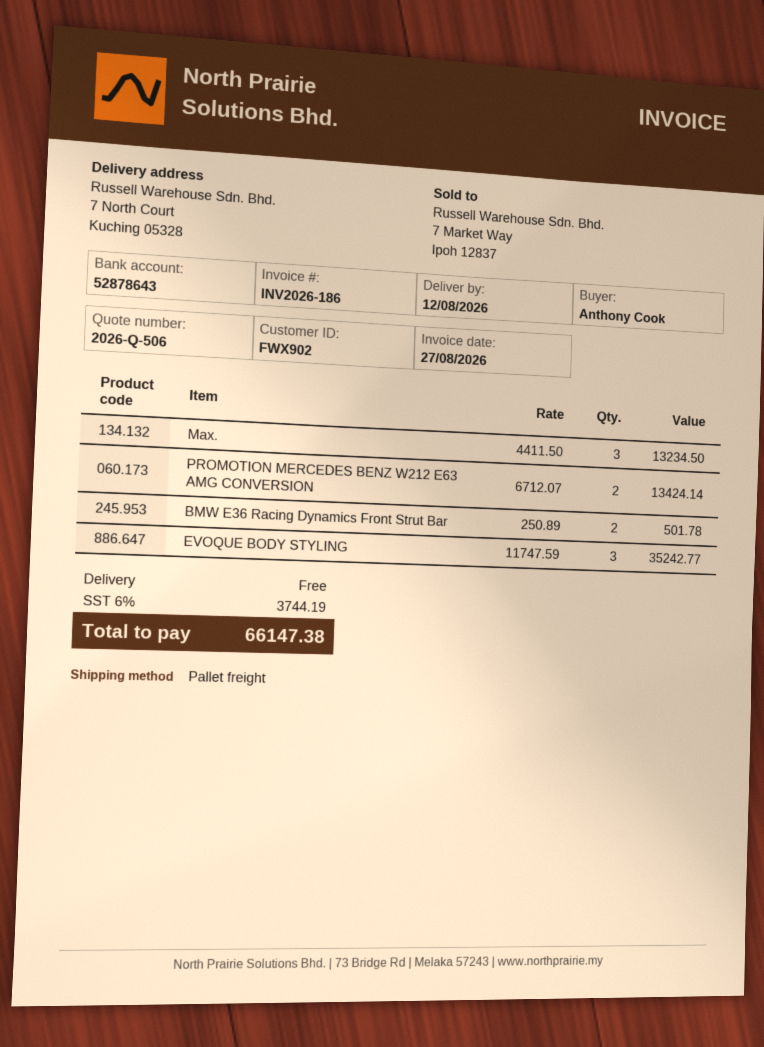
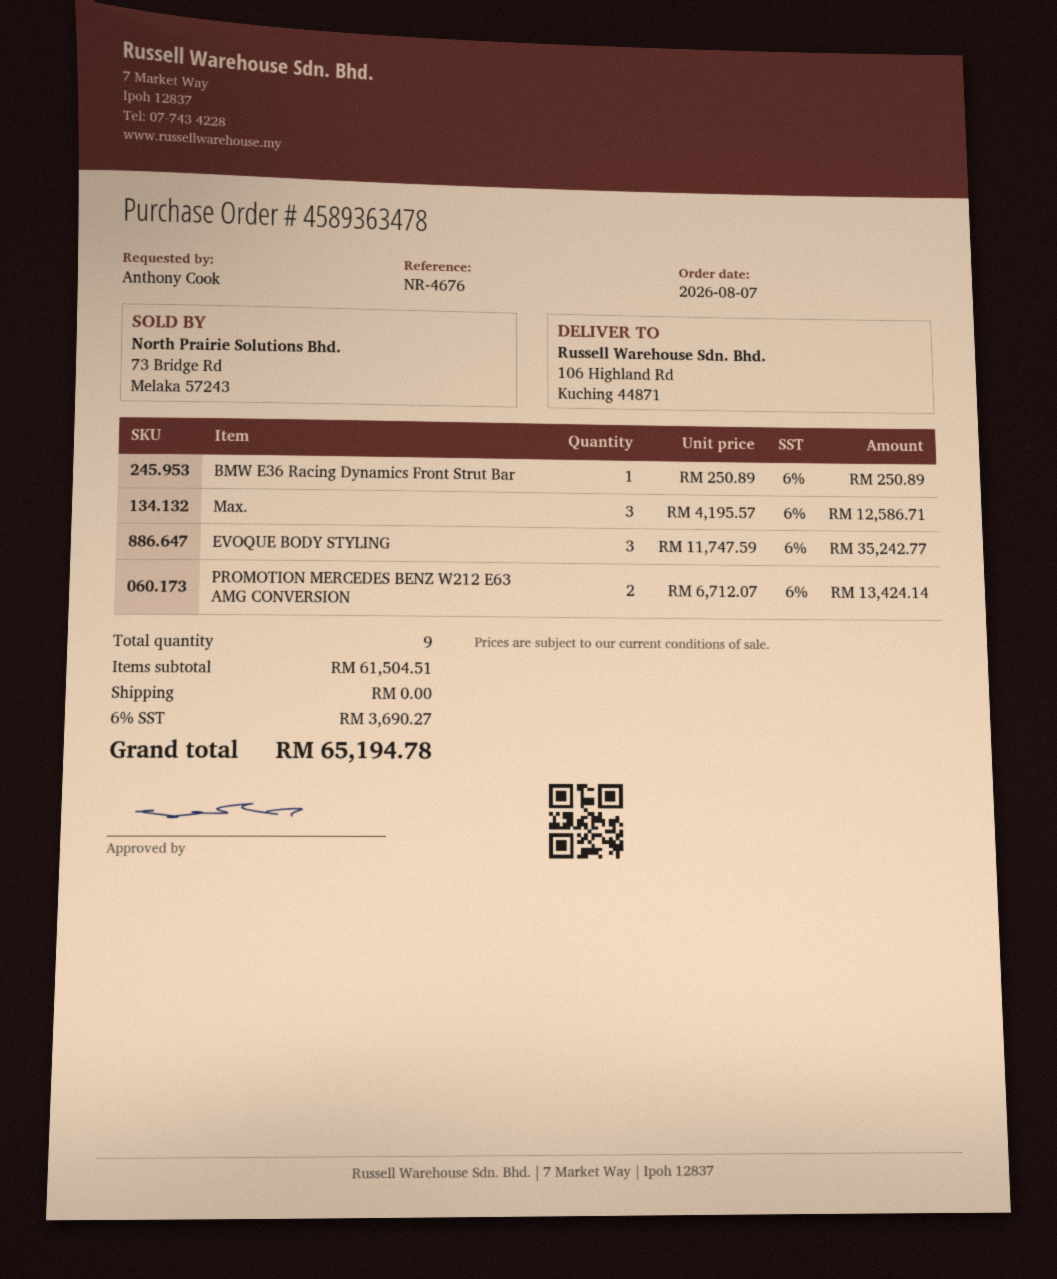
ship to: 7 North Court, Kuching 05328 -> 106 Highland Rd, Kuching 44871
Max.: 3 x 4411.50 = 13234.50 -> 3 x 4195.57 = 12586.71
BMW E36 Racing Dynamics Front Strut Bar: 2 x 250.89 = 501.78 -> 1 x 250.89 = 250.89
tax: 6% = 3744.19 -> 6% = 3690.27
total: 66147.38 -> 65194.78

